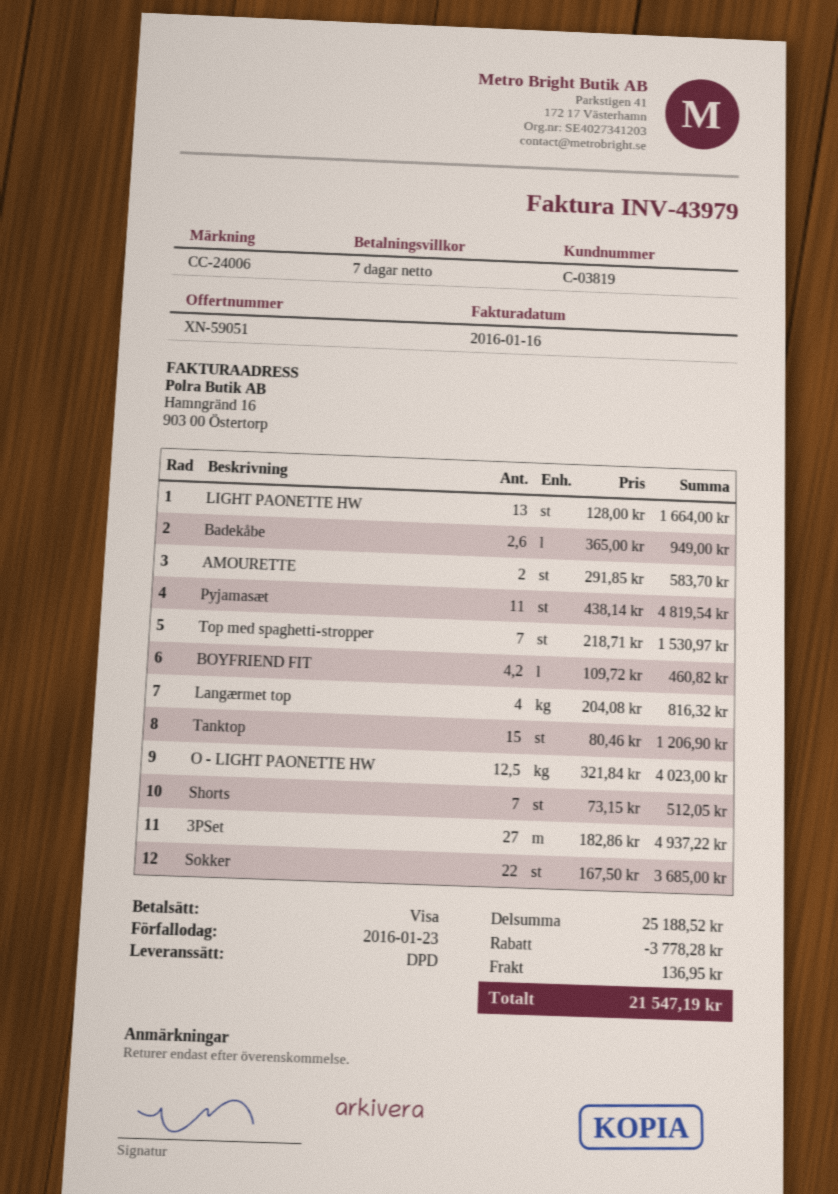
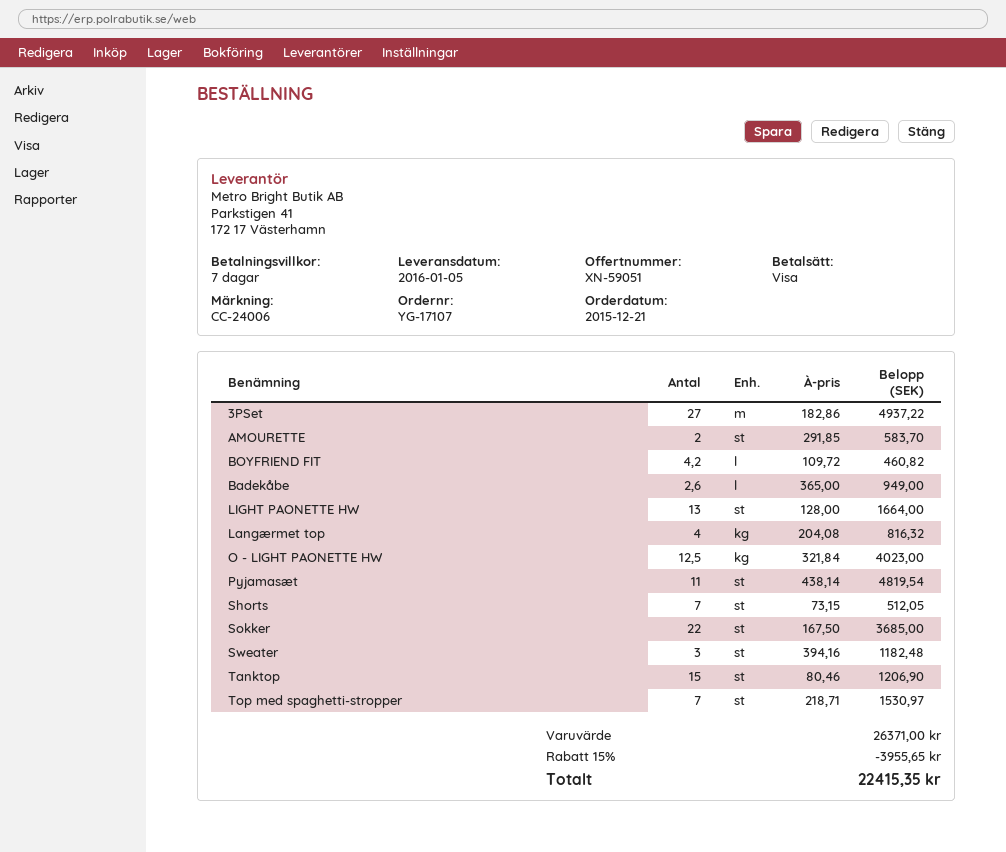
Sweater: none -> 3 x 394.16 = 1182.48
subtotal: 25188.52 -> 26371.00
discount: 3778.28 -> 3955.65
shipping: 136.95 -> none
total: 21547.19 -> 22415.35

